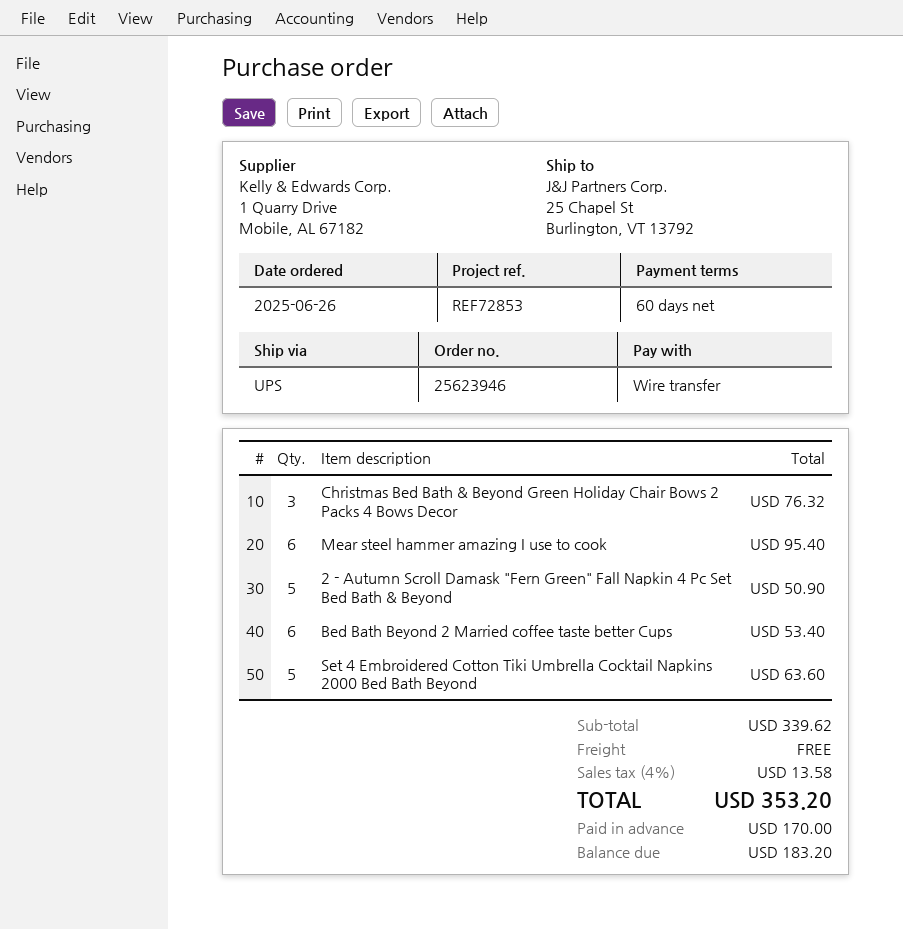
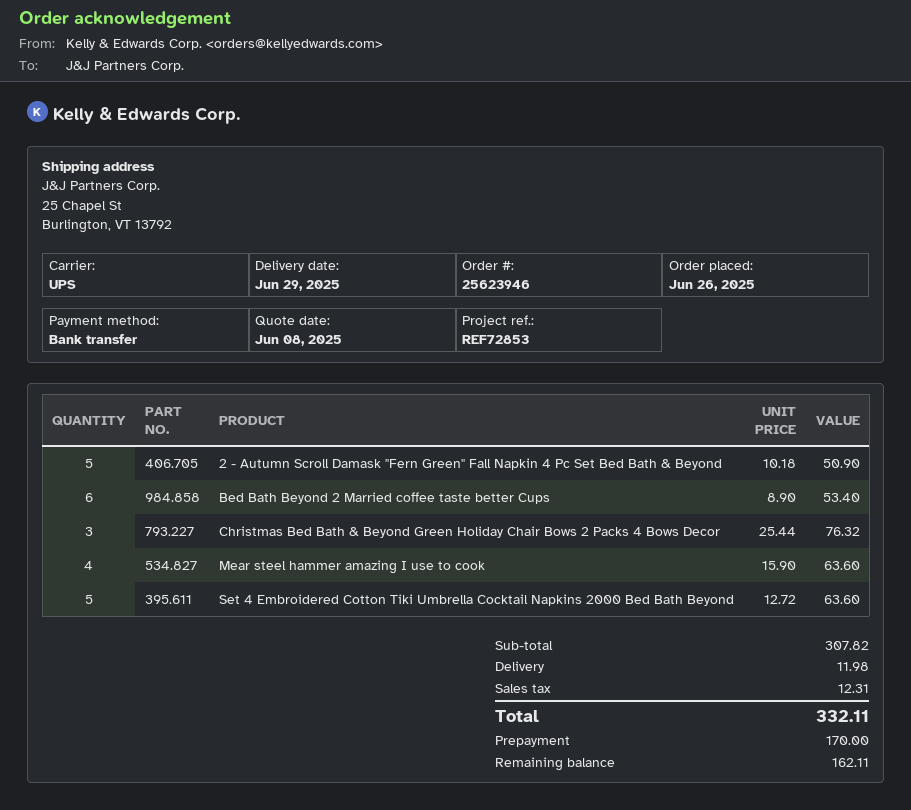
Mear steel hammer amazing I use to cook: 6 for 95.40 -> 4 for 63.60
subtotal: 339.62 -> 307.82
shipping: 0.00 -> 11.98
tax: 13.58 -> 12.31
total: 353.20 -> 332.11
balance: 183.20 -> 162.11

